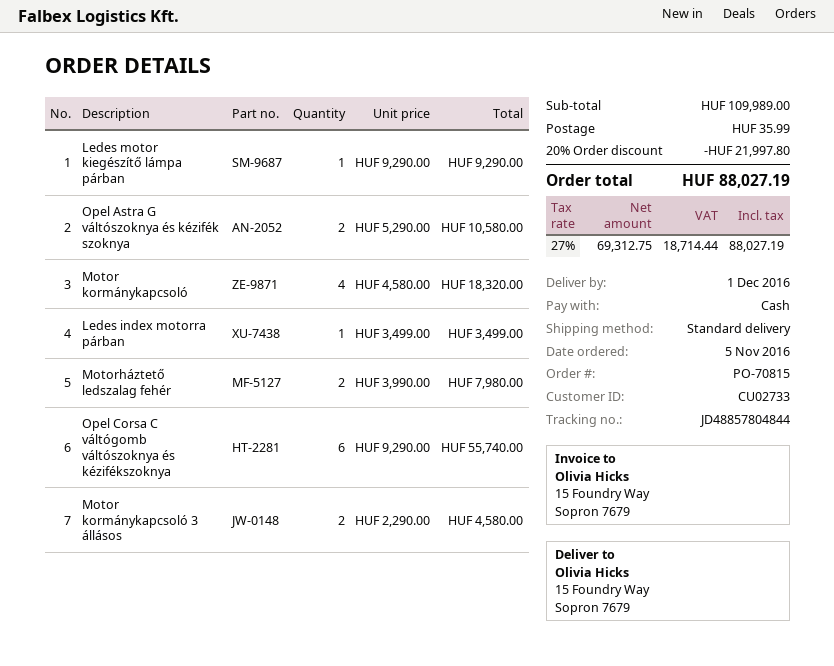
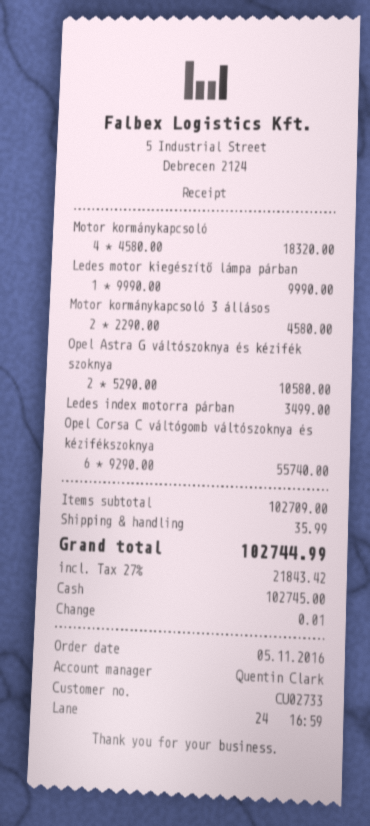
Ledes motor kiegészítő lámpa párban: 1 x 9290.00 = 9290.00 -> 1 x 9990.00 = 9990.00
Motorháztető ledszalag fehér: 2 x 3990.00 = 7980.00 -> none
subtotal: 109989.00 -> 102709.00
discount: 20% = 21997.80 -> none
tax: 27% = 18714.44 -> 27% = 21843.42
total: 88027.19 -> 102744.99

